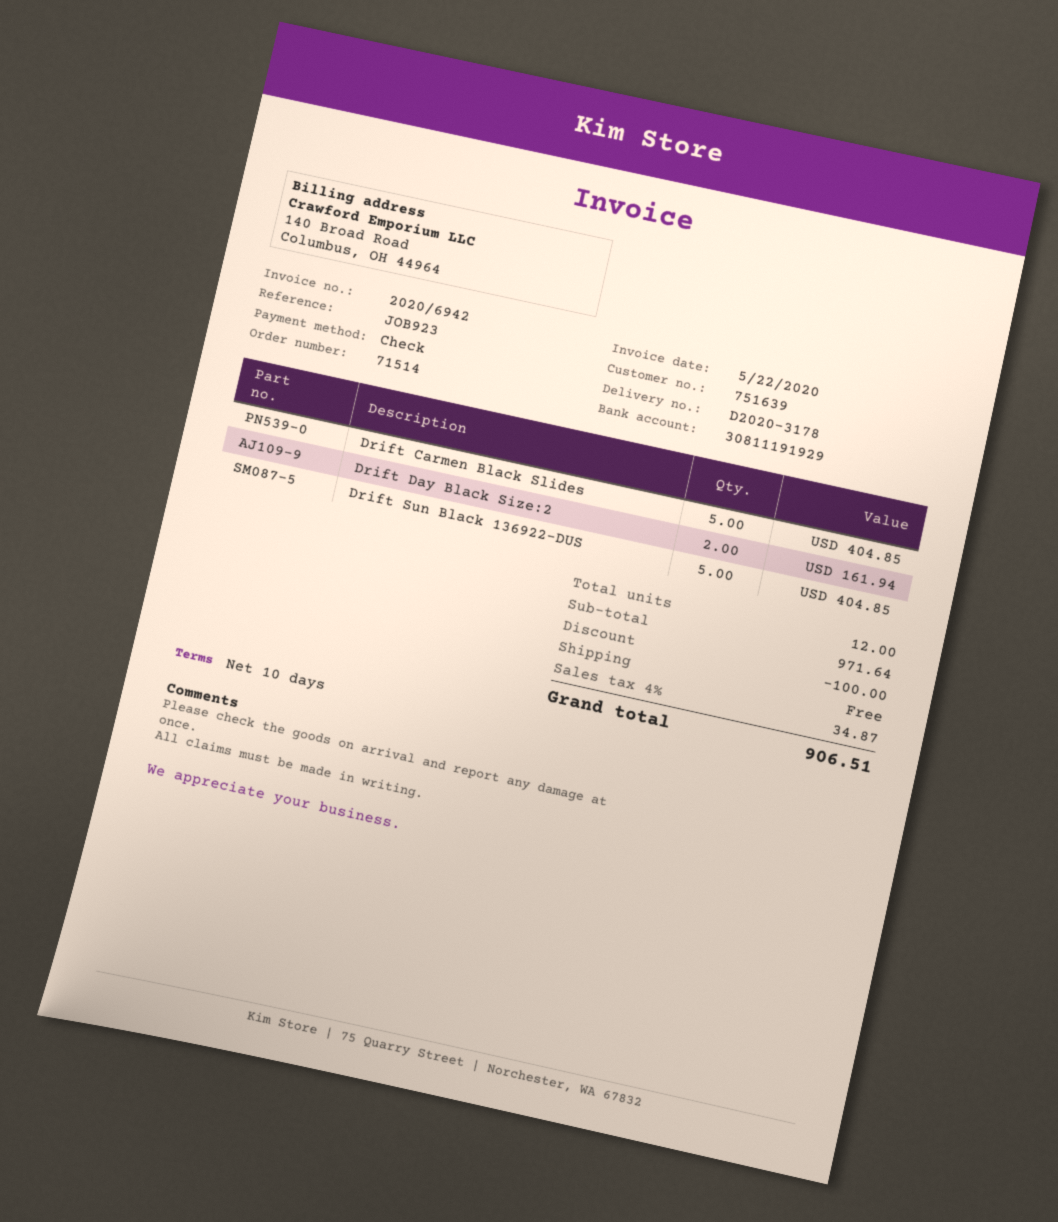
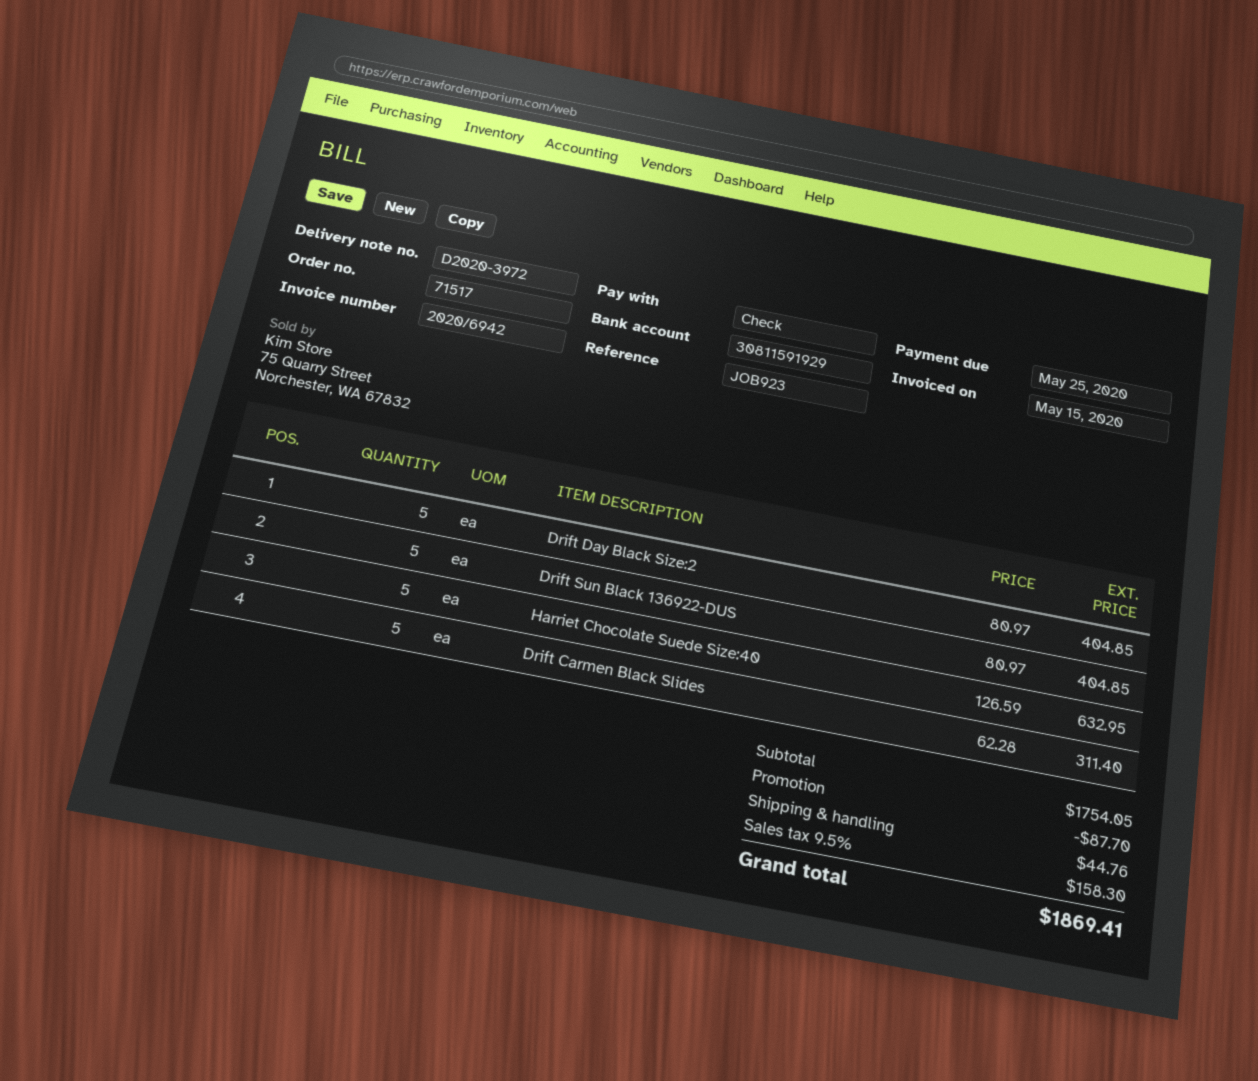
order number: 71514 -> 71517
delivery note number: D2020-3178 -> D2020-3972
invoice date: 2020-05-22 -> 2020-05-15
bank account: 30811191929 -> 30811591929
Drift Carmen Black Slides: 5 for 404.85 -> 5 for 311.40
Drift Day Black Size:2: 2 for 161.94 -> 5 for 404.85
Harriet Chocolate Suede Size:40: none -> 5 for 632.95
subtotal: 971.64 -> 1754.05
discount: 100.00 -> 87.70
shipping: 0.00 -> 44.76
tax: 4% = 34.87 -> 9.5% = 158.30
total: 906.51 -> 1869.41

